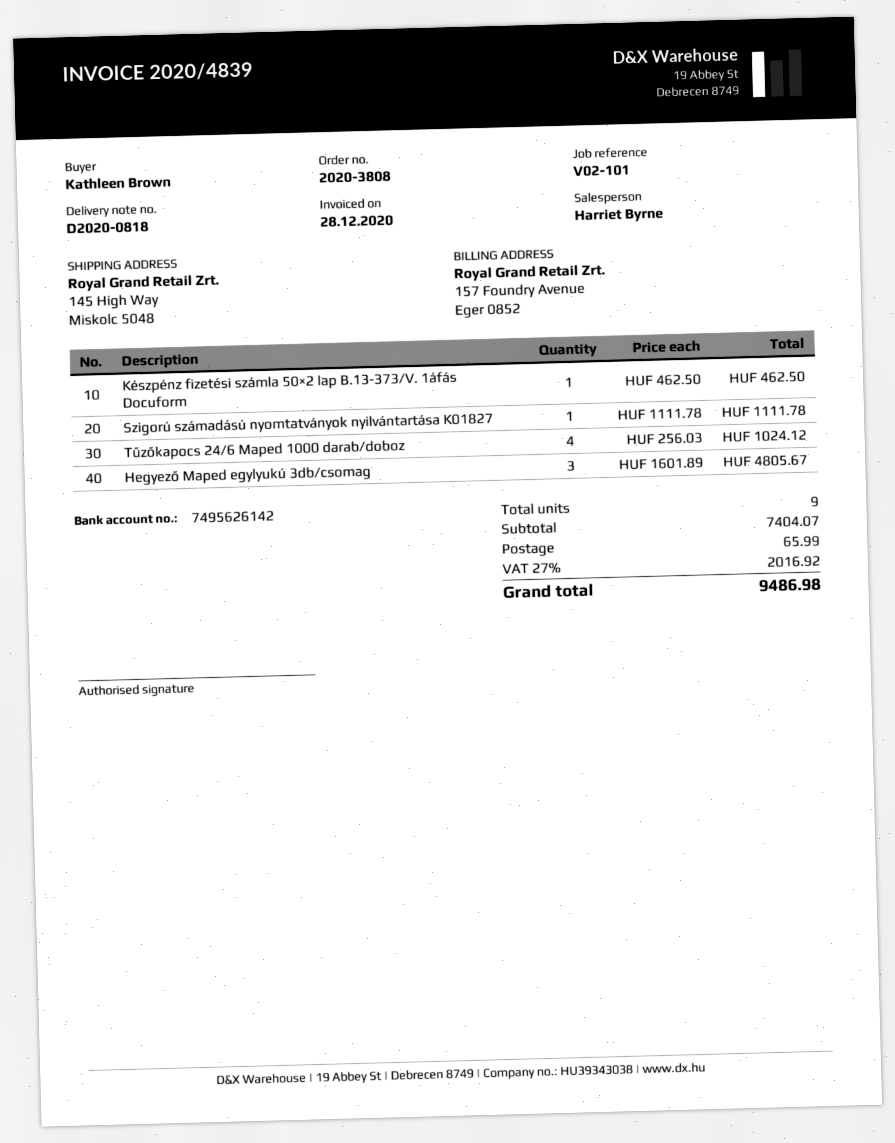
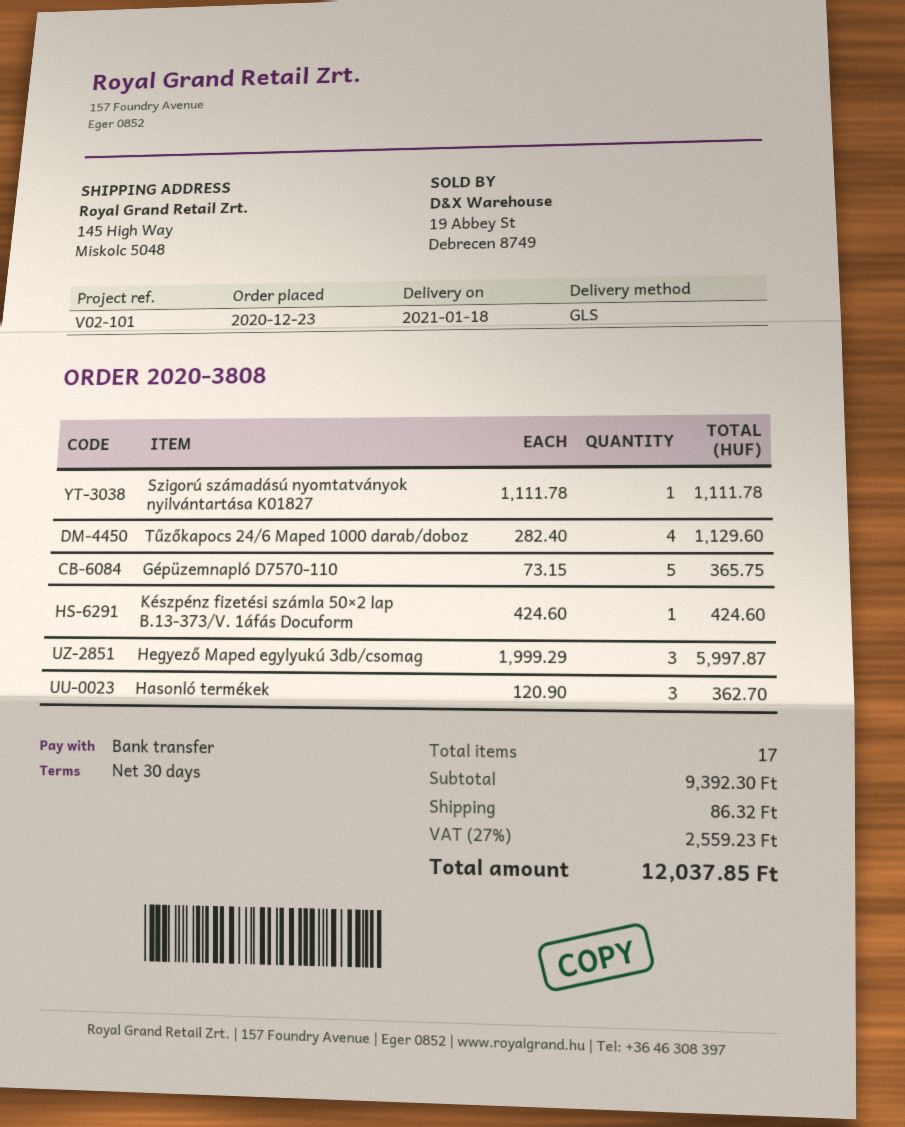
Készpénz fizetési számla 50×2 lap B.13-373/V. 1áfás Docuform: 1 x 462.50 = 462.50 -> 1 x 424.60 = 424.60
Tűzőkapocs 24/6 Maped 1000 darab/doboz: 4 x 256.03 = 1024.12 -> 4 x 282.40 = 1129.60
Hegyező Maped egylyukú 3db/csomag: 3 x 1601.89 = 4805.67 -> 3 x 1999.29 = 5997.87
Gépüzemnapló D7570-110: none -> 5 x 73.15 = 365.75
Hasonló termékek: none -> 3 x 120.90 = 362.70
total quantity: 9 -> 17
subtotal: 7404.07 -> 9392.30
shipping: 65.99 -> 86.32
tax: 27% = 2016.92 -> 27% = 2559.23
total: 9486.98 -> 12037.85

